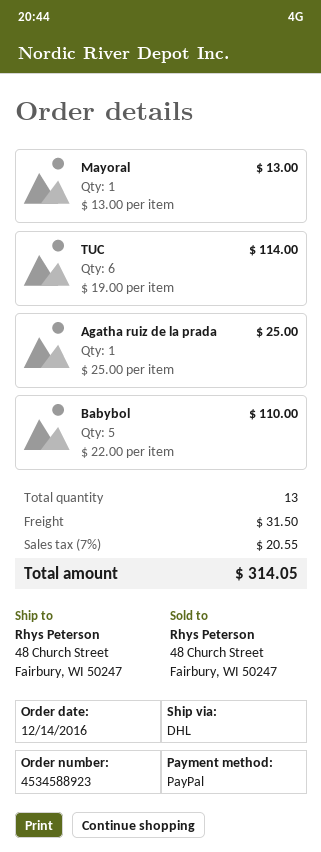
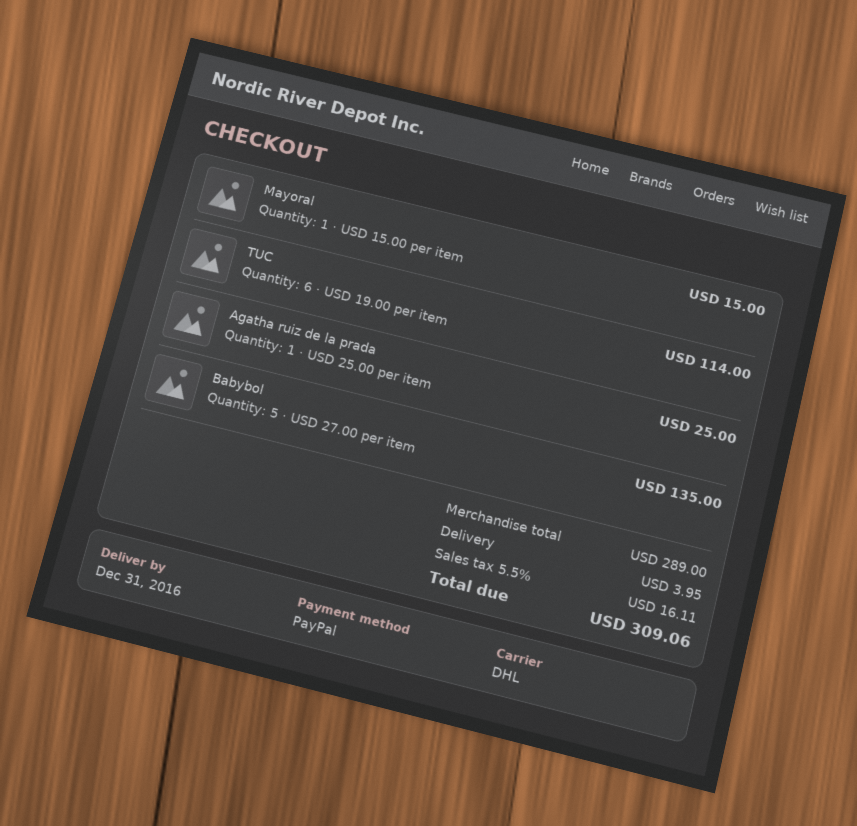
Mayoral: 1 x 13.00 = 13.00 -> 1 x 15.00 = 15.00
Babybol: 5 x 22.00 = 110.00 -> 5 x 27.00 = 135.00
shipping: 31.50 -> 3.95
tax: 7% = 20.55 -> 5.5% = 16.11
total: 314.05 -> 309.06

